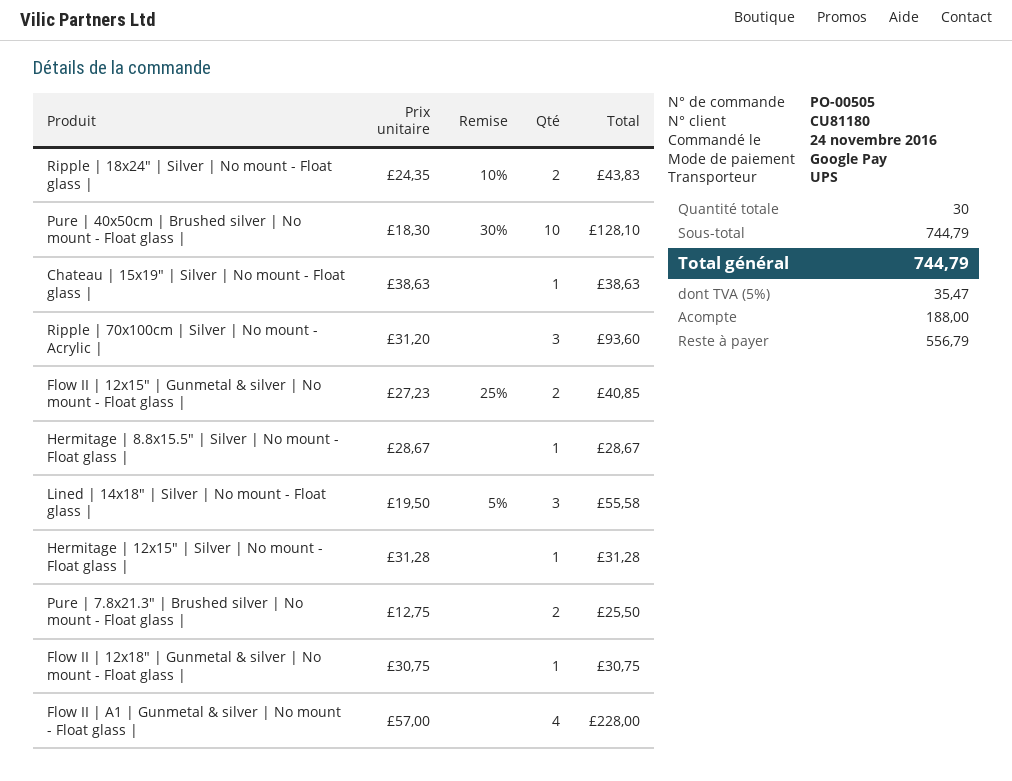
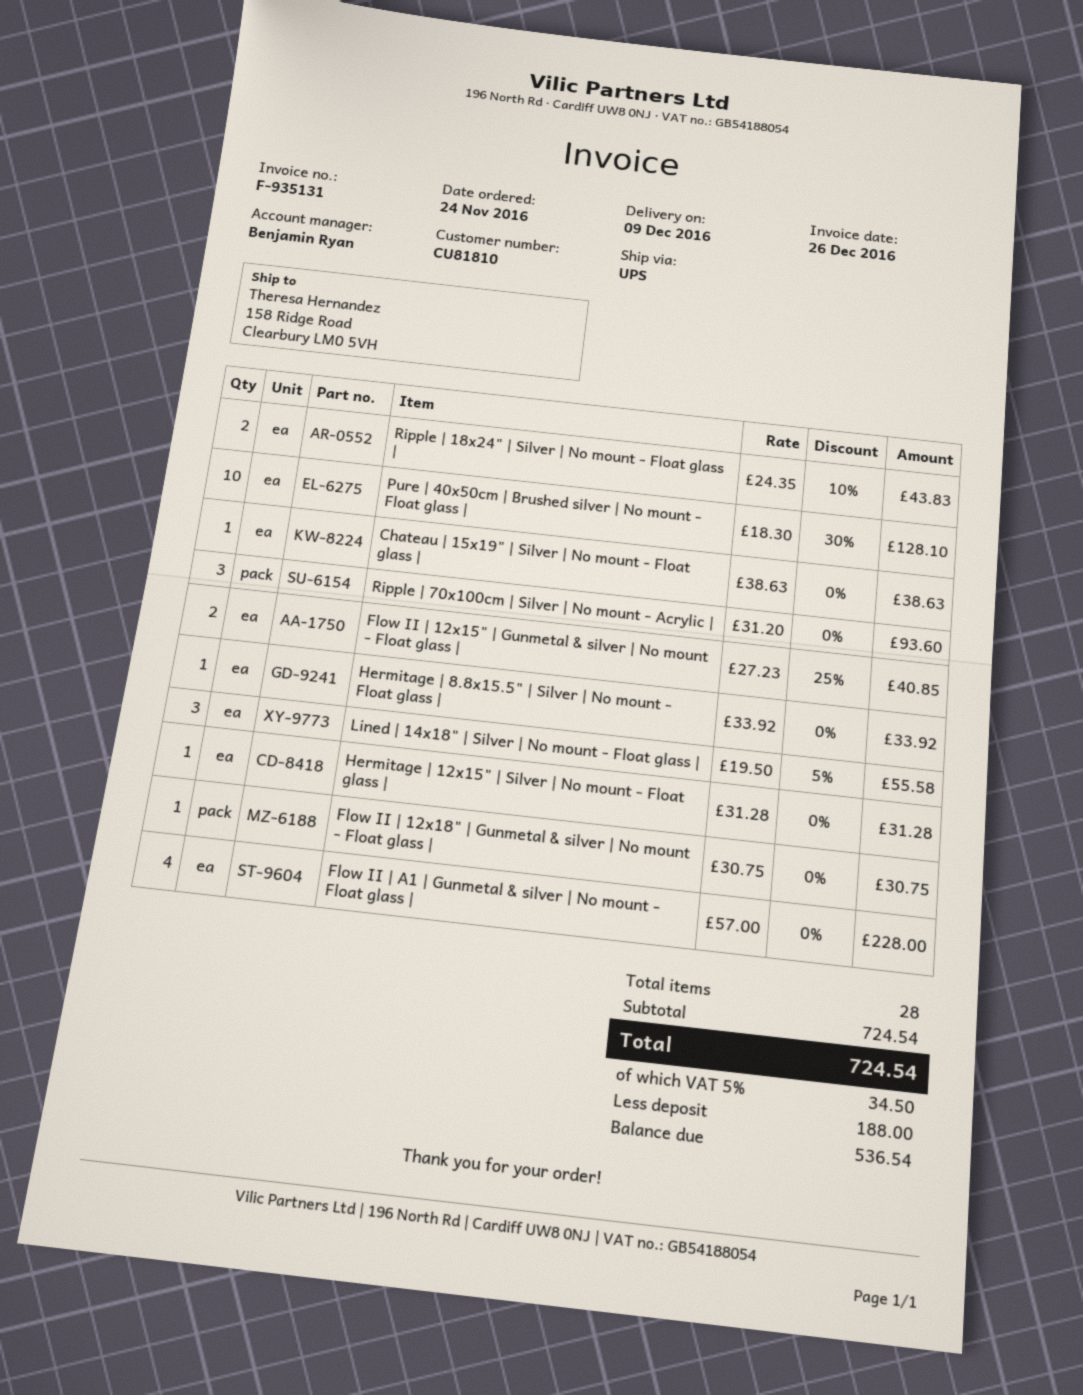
customer number: CU81180 -> CU81810
Hermitage | 8.8x15.5" | Silver | No mount - Float glass |: 1 x 28.67 = 28.67 -> 1 x 33.92 = 33.92
Pure | 7.8x21.3" | Brushed silver | No mount - Float glass |: 2 x 12.75 = 25.50 -> none
total quantity: 30 -> 28
subtotal: 744.79 -> 724.54
tax: 5% = 35.47 -> 5% = 34.50
total: 744.79 -> 724.54
balance: 556.79 -> 536.54

